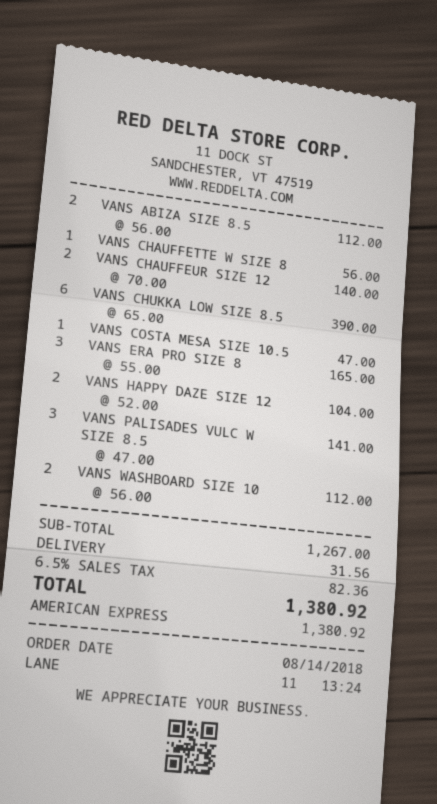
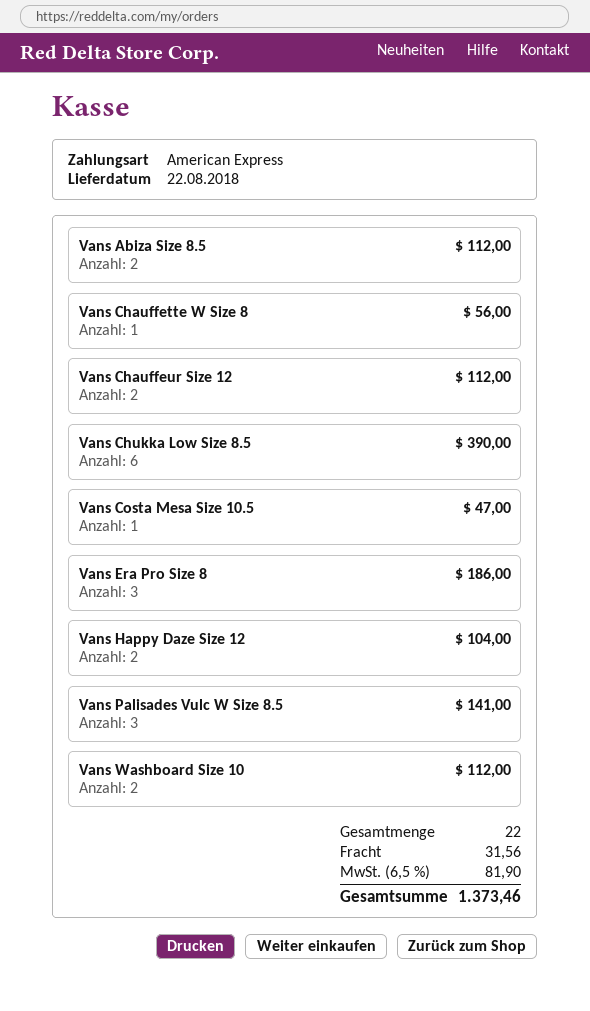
VANS CHAUFFEUR SIZE 12: 2 for 140.00 -> 2 for 112.00
VANS ERA PRO SIZE 8: 3 for 165.00 -> 3 for 186.00
tax: 6.5% = 82.36 -> 6.5% = 81.90
total: 1380.92 -> 1373.46

